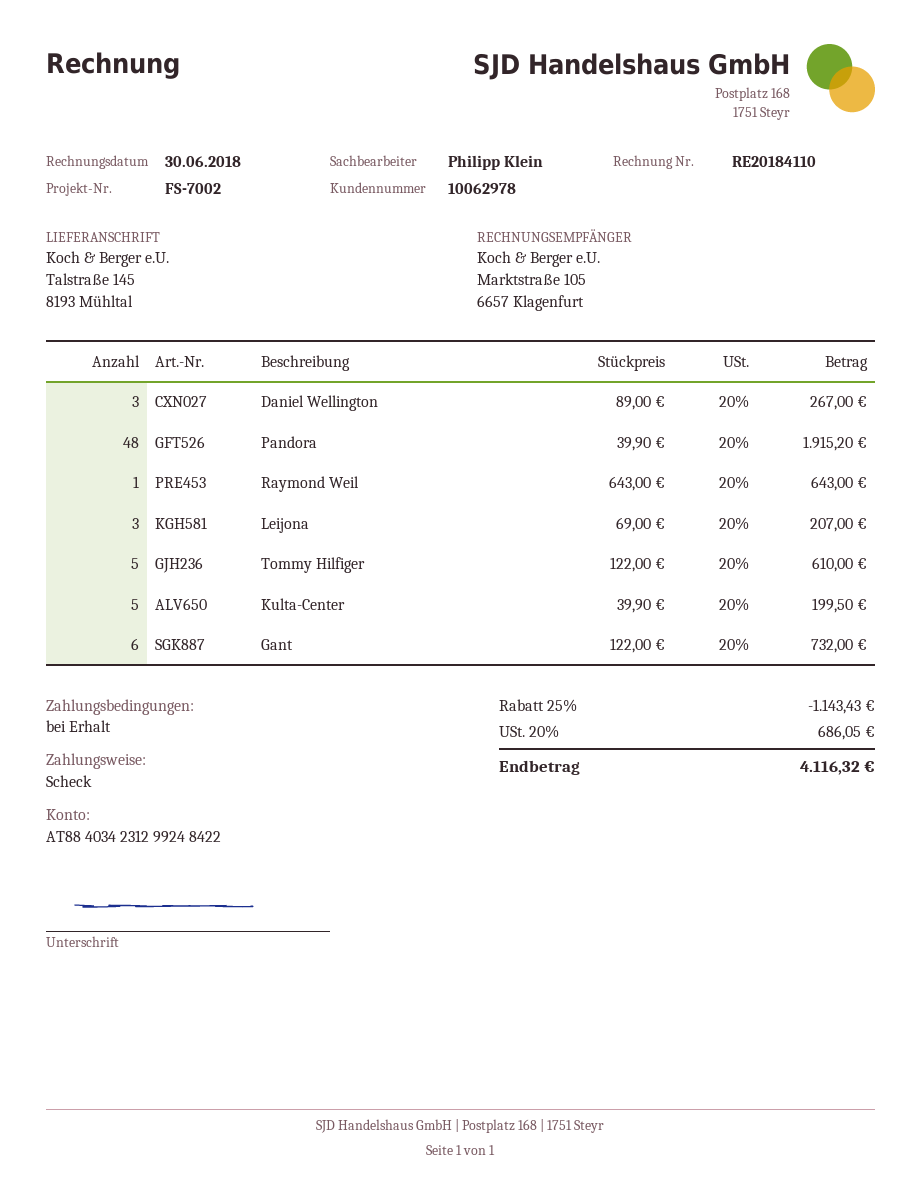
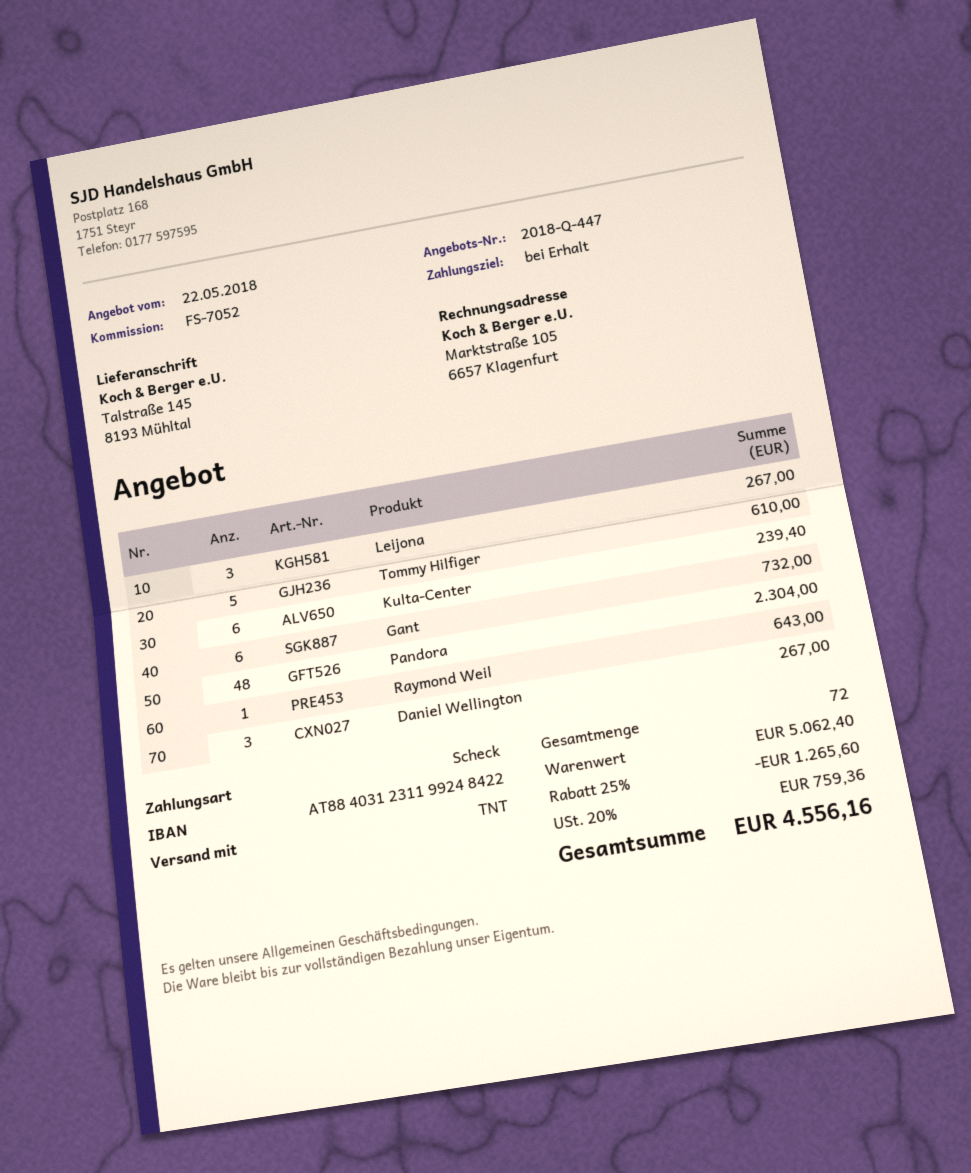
reference: FS-7002 -> FS-7052
bank account: AT884034231299248422 -> AT884031231199248422
Pandora: 48 for 1915.20 -> 48 for 2304.00
Leijona: 3 for 207.00 -> 3 for 267.00
Kulta-Center: 5 for 199.50 -> 6 for 239.40
discount: 25% = 1143.43 -> 25% = 1265.60
tax: 20% = 686.05 -> 20% = 759.36
total: 4116.32 -> 4556.16

